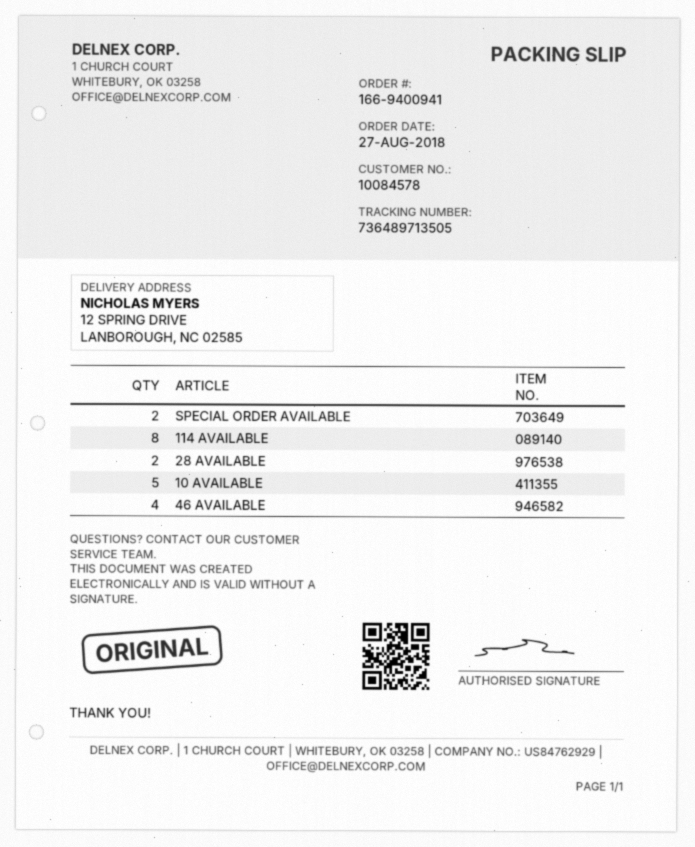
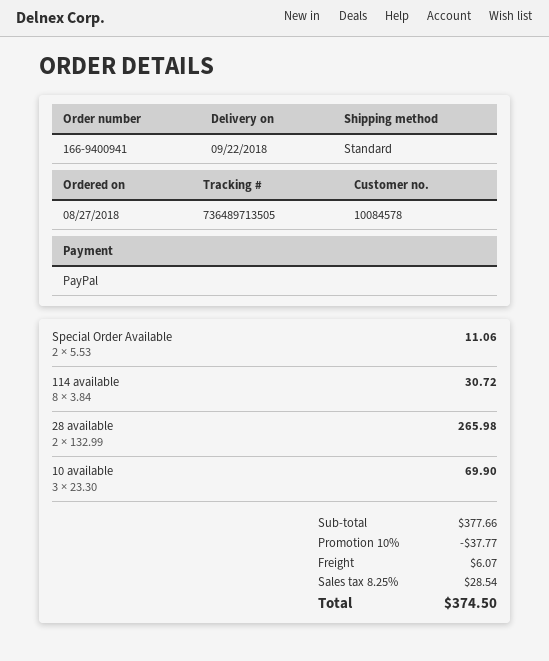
10 AVAILABLE: 5 -> 3
46 AVAILABLE: 4 -> none

